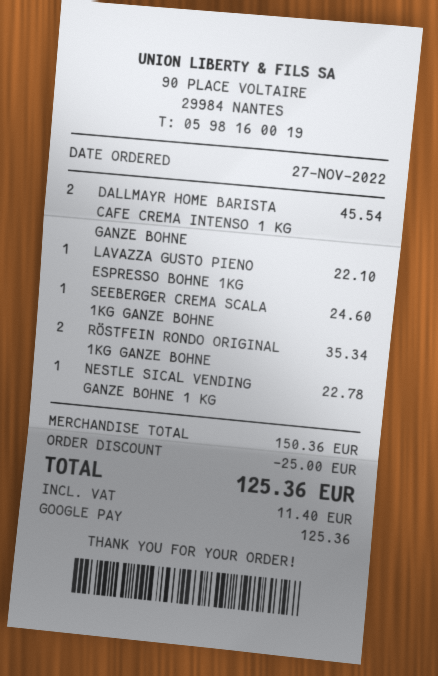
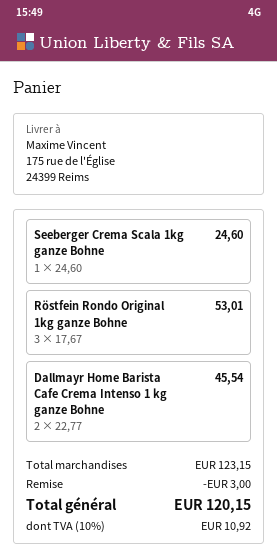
LAVAZZA GUSTO PIENO ESPRESSO BOHNE 1KG: 1 for 22.10 -> none
RÖSTFEIN RONDO ORIGINAL 1KG GANZE BOHNE: 2 for 35.34 -> 3 for 53.01
NESTLE SICAL VENDING GANZE BOHNE 1 KG: 1 for 22.78 -> none
subtotal: 150.36 -> 123.15
discount: 25.00 -> 3.00
tax: 11.40 -> 10.92
total: 125.36 -> 120.15

